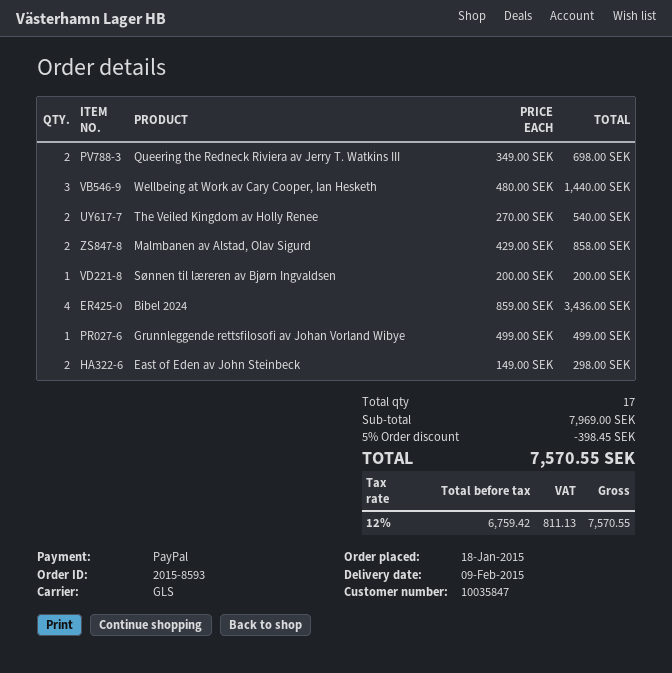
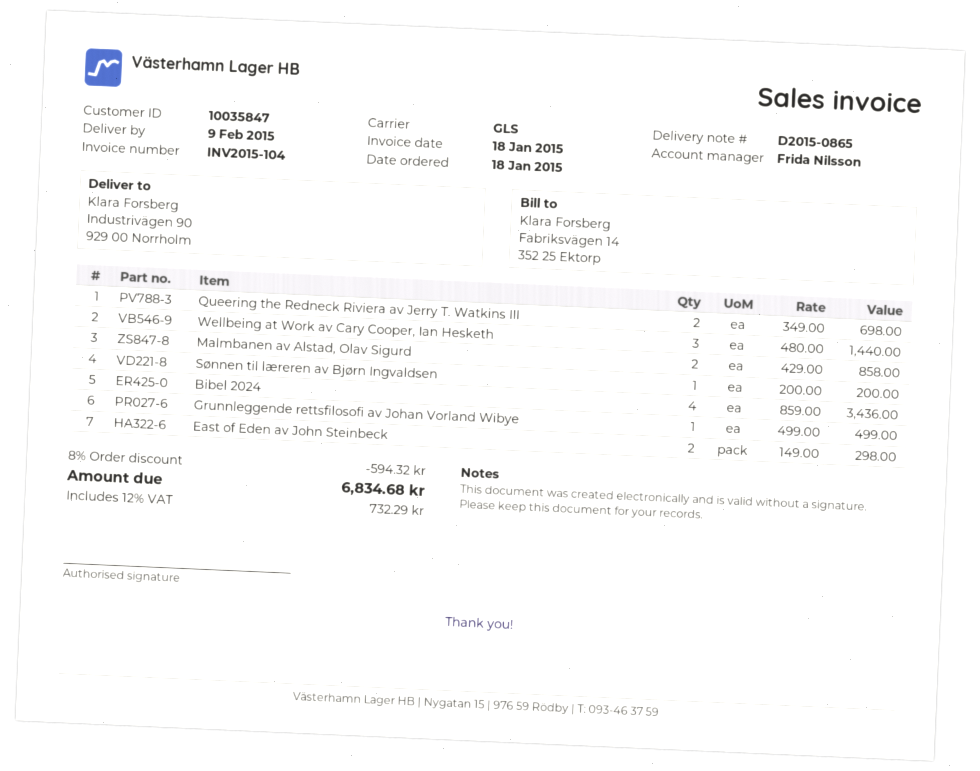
The Veiled Kingdom av Holly Renee: 2 x 270.00 = 540.00 -> none
discount: 5% = 398.45 -> 8% = 594.32
tax: 12% = 811.13 -> 12% = 732.29
total: 7570.55 -> 6834.68

